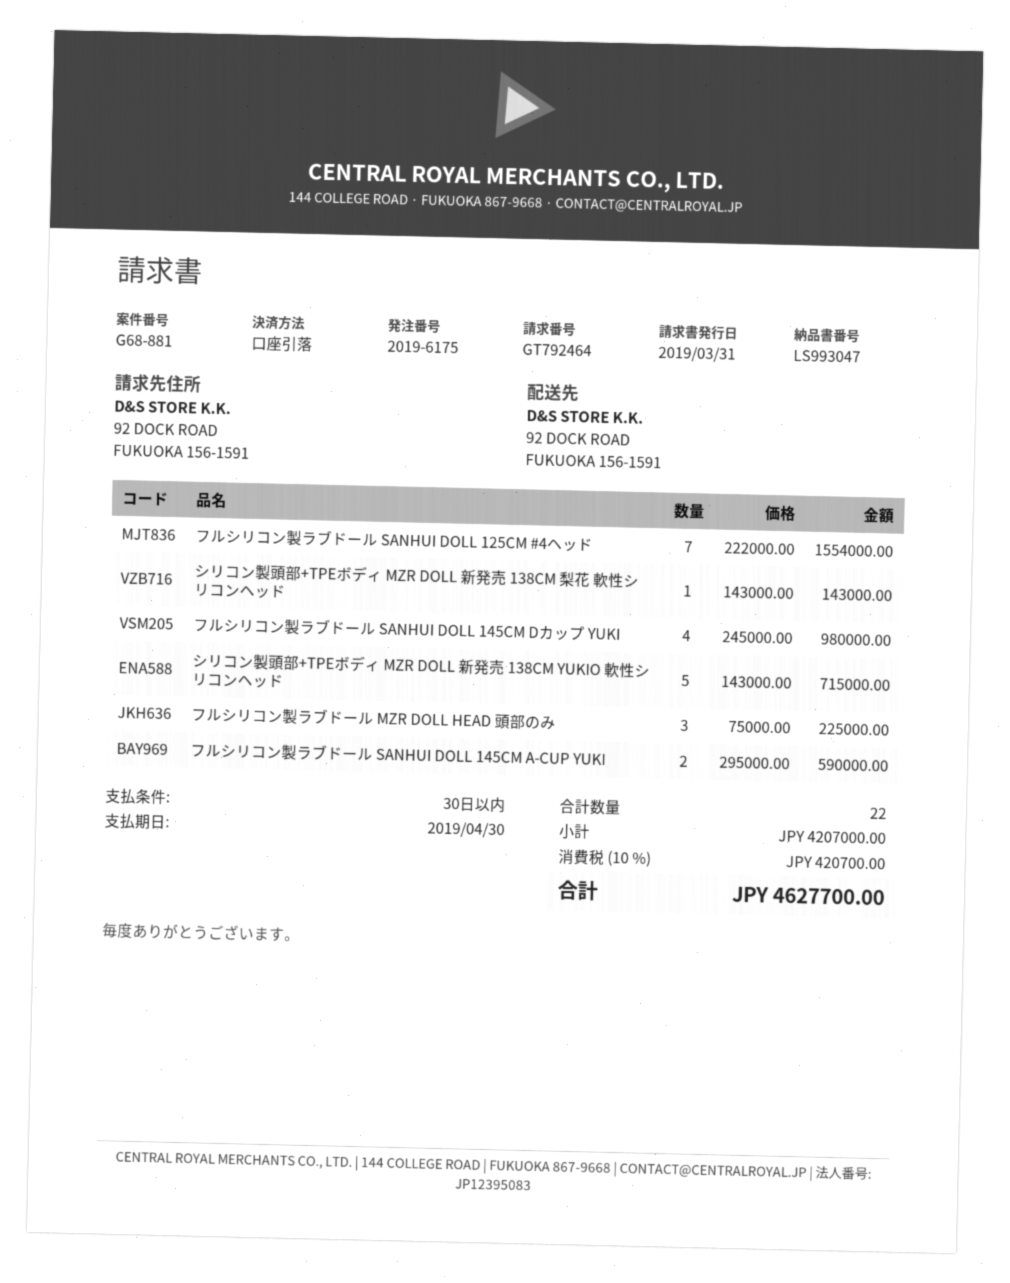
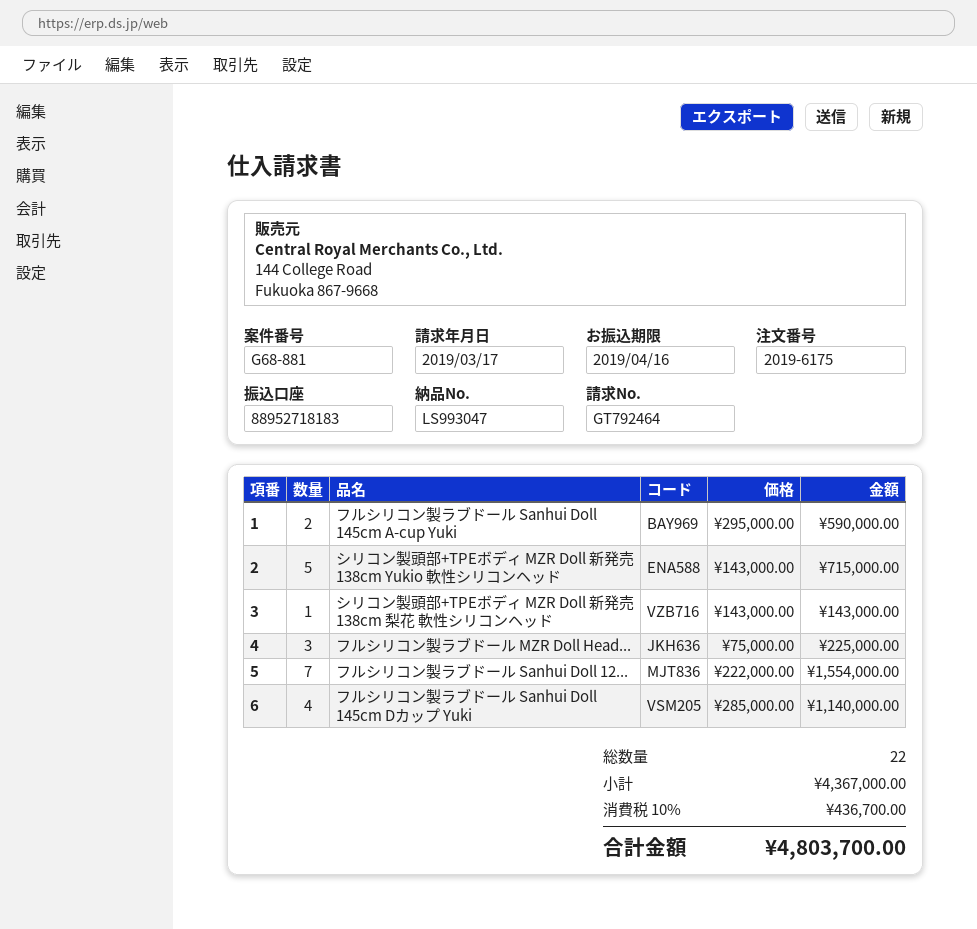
invoice date: 2019-03-31 -> 2019-03-17
due date: 2019-04-30 -> 2019-04-16
フルシリコン製ラブドール SANHUI DOLL 145CM Dカップ YUKI: 4 x 245000.00 = 980000.00 -> 4 x 285000.00 = 1140000.00
subtotal: 4207000.00 -> 4367000.00
tax: 10% = 420700.00 -> 10% = 436700.00
total: 4627700.00 -> 4803700.00

